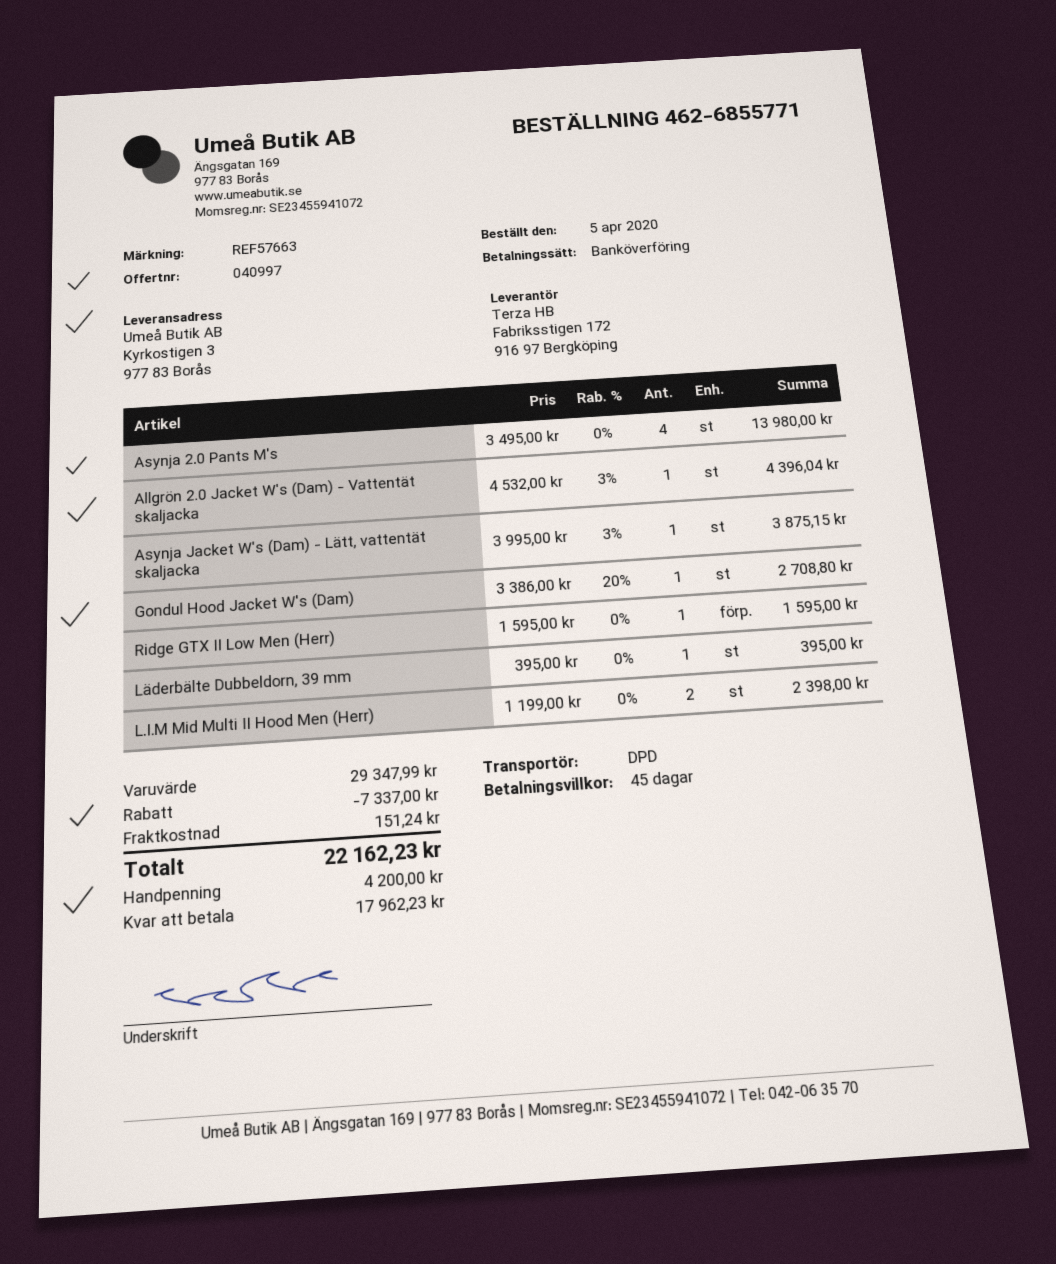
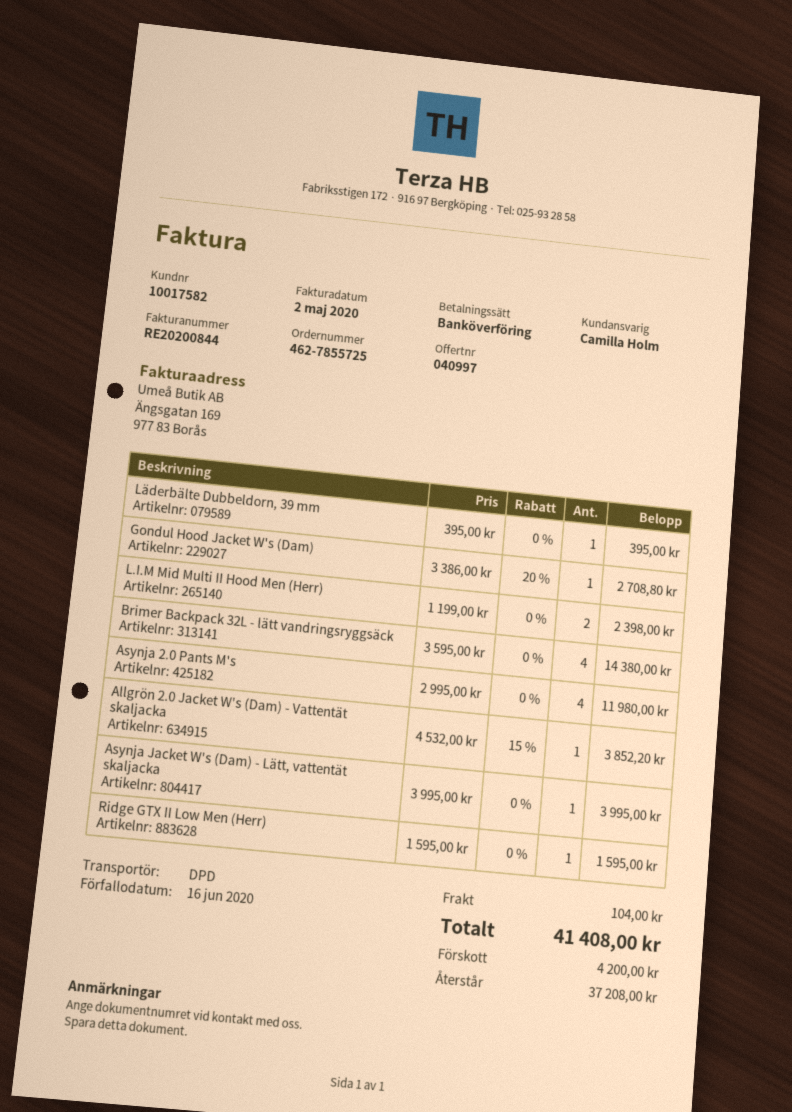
order number: 462-6855771 -> 462-7855725
Asynja 2.0 Pants M's: 4 x 3495.00 = 13980.00 -> 4 x 2995.00 = 11980.00
Allgrön 2.0 Jacket W's (Dam) - Vattentät skaljacka: 1 x 4532.00 - 3% = 4396.04 -> 1 x 4532.00 - 15% = 3852.20
Asynja Jacket W's (Dam) - Lätt, vattentät skaljacka: 1 x 3995.00 - 3% = 3875.15 -> 1 x 3995.00 = 3995.00
Brimer Backpack 32L - lätt vandringsryggsäck: none -> 4 x 3595.00 = 14380.00
discount: 7337.00 -> none
shipping: 151.24 -> 104.00
total: 22162.23 -> 41408.00
balance: 17962.23 -> 37208.00

